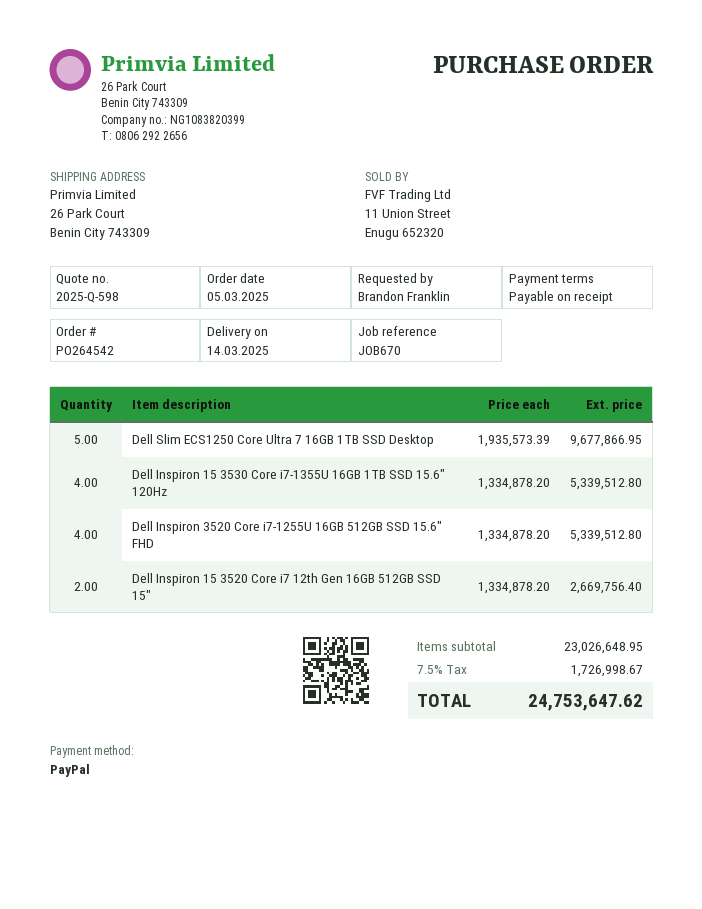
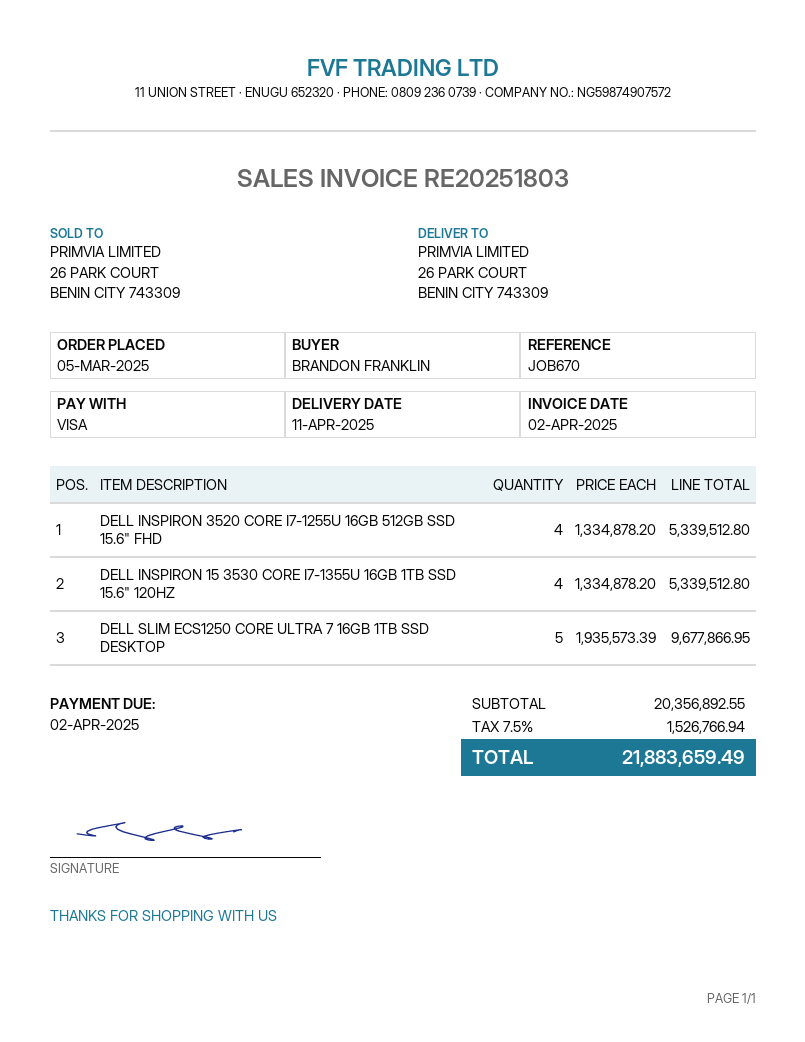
delivery date: 2025-03-14 -> 2025-04-11
payment method: PayPal -> Visa
Dell Inspiron 15 3520 Core i7 12th Gen 16GB 512GB SSD 15": 2 x 1334878.20 = 2669756.40 -> none
subtotal: 23026648.95 -> 20356892.55
tax: 7.5% = 1726998.67 -> 7.5% = 1526766.94
total: 24753647.62 -> 21883659.49

